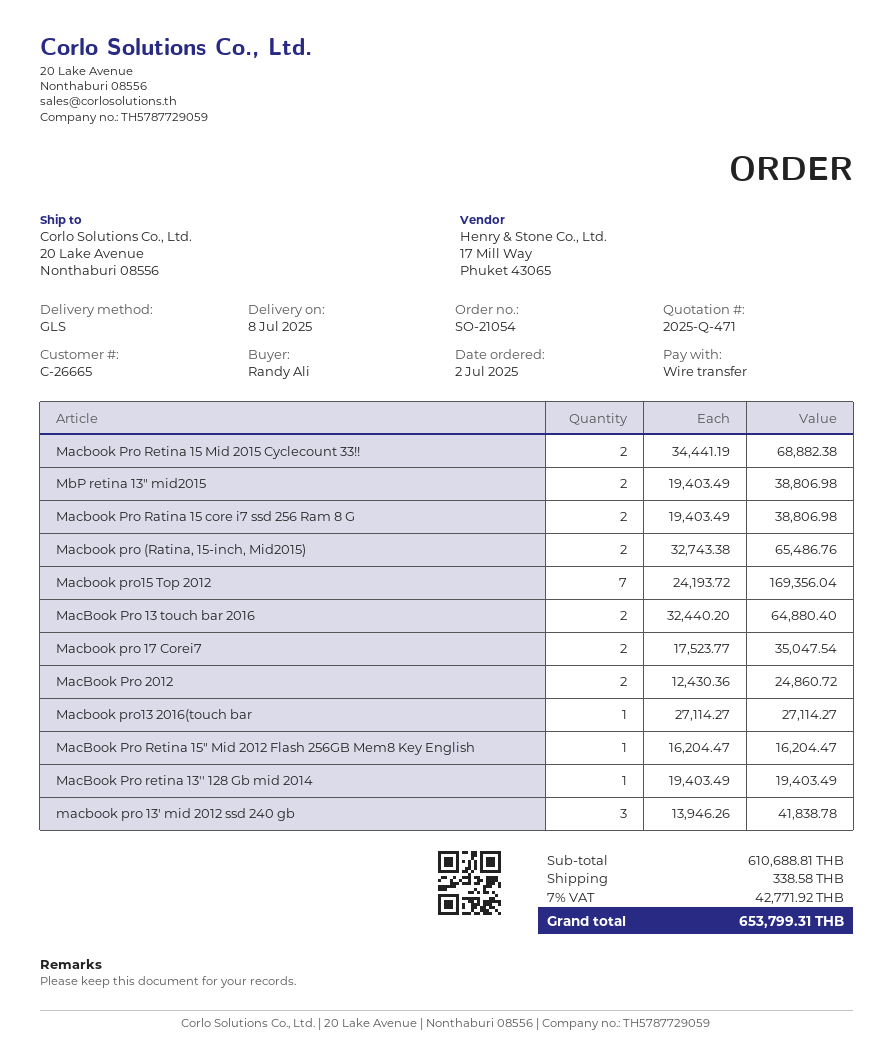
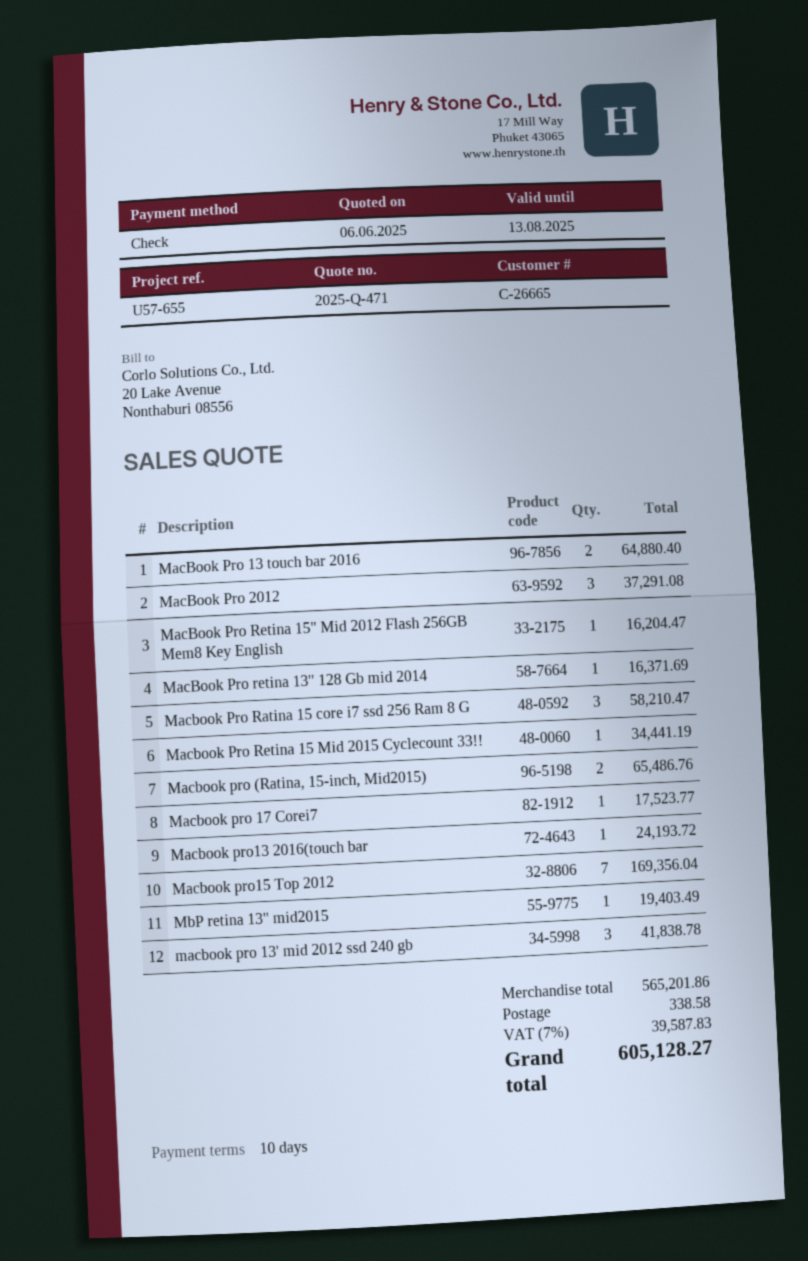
payment method: bank transfer -> cheque
Macbook Pro Retina 15 Mid 2015 Cyclecount 33!!: 2 for 68882.38 -> 1 for 34441.19
MbP retina 13" mid2015: 2 for 38806.98 -> 1 for 19403.49
Macbook Pro Ratina 15 core i7 ssd 256 Ram 8 G: 2 for 38806.98 -> 3 for 58210.47
Macbook pro 17 Corei7: 2 for 35047.54 -> 1 for 17523.77
MacBook Pro 2012: 2 for 24860.72 -> 3 for 37291.08
Macbook pro13 2016(touch bar: 1 for 27114.27 -> 1 for 24193.72
MacBook Pro retina 13'' 128 Gb mid 2014: 1 for 19403.49 -> 1 for 16371.69
subtotal: 610688.81 -> 565201.86
tax: 7% = 42771.92 -> 7% = 39587.83
total: 653799.31 -> 605128.27

